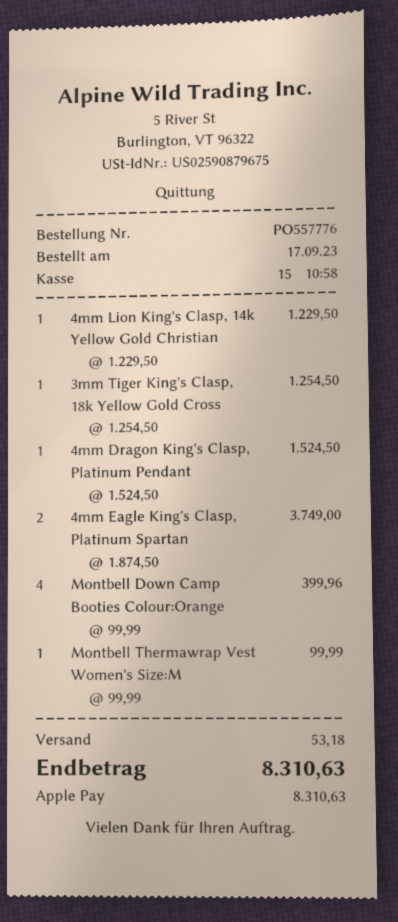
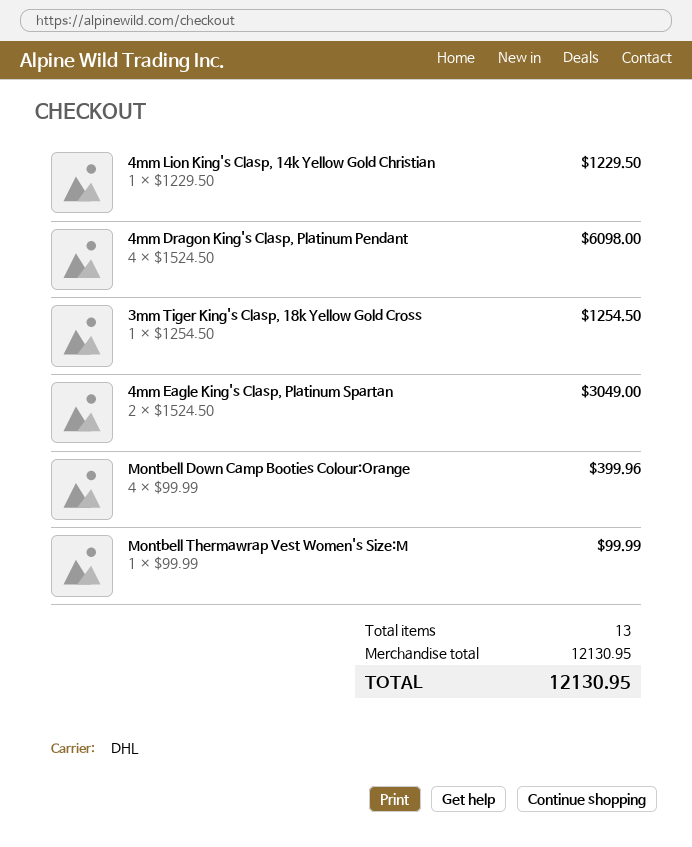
4mm Dragon King's Clasp, Platinum Pendant: 1 x 1524.50 = 1524.50 -> 4 x 1524.50 = 6098.00
4mm Eagle King's Clasp, Platinum Spartan: 2 x 1874.50 = 3749.00 -> 2 x 1524.50 = 3049.00
shipping: 53.18 -> none
total: 8310.63 -> 12130.95

